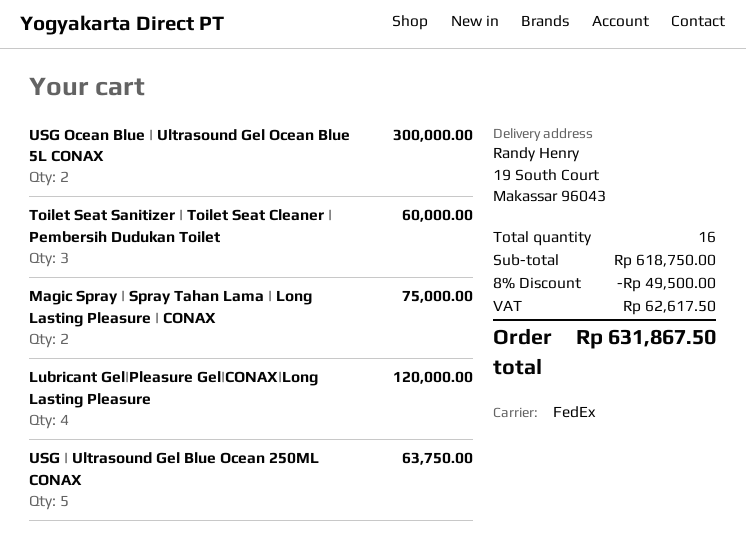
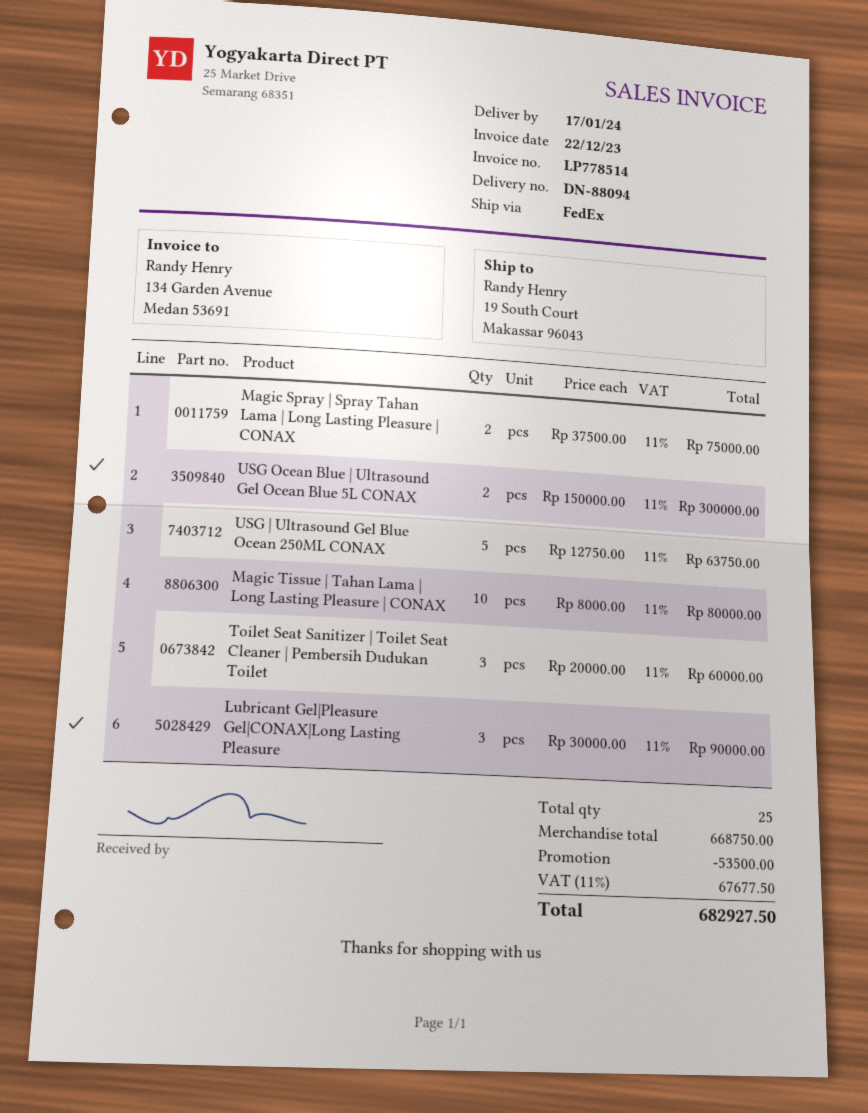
Lubricant Gel|Pleasure Gel|CONAX|Long Lasting Pleasure: 4 for 120000.00 -> 3 for 90000.00
Magic Tissue | Tahan Lama | Long Lasting Pleasure | CONAX: none -> 10 for 80000.00
total quantity: 16 -> 25
subtotal: 618750.00 -> 668750.00
discount: 49500.00 -> 53500.00
tax: 62617.50 -> 67677.50
total: 631867.50 -> 682927.50

